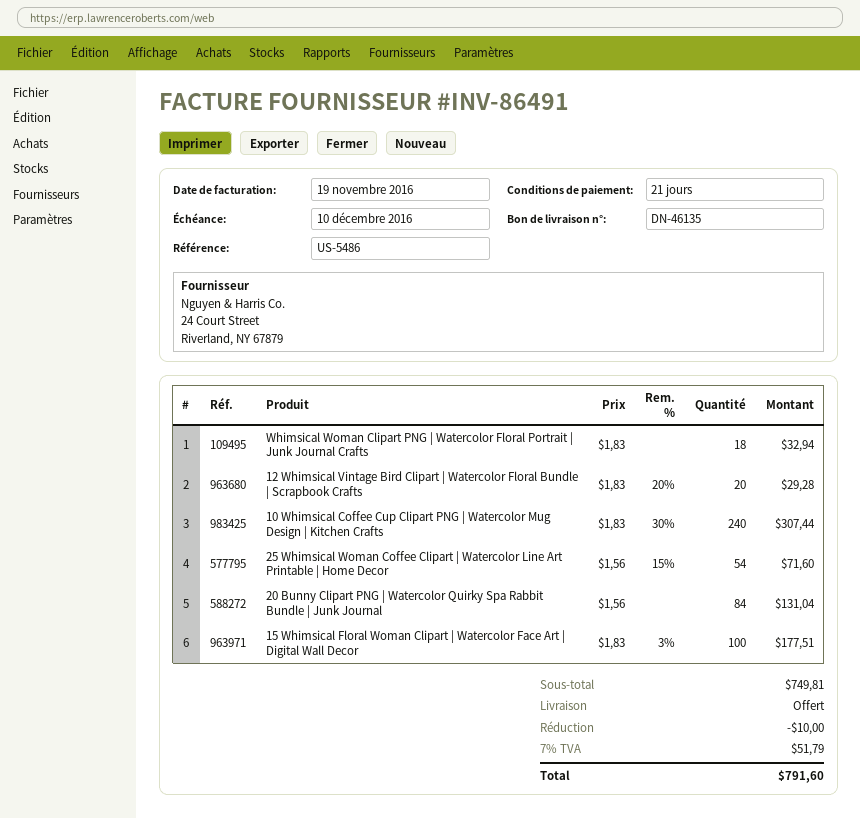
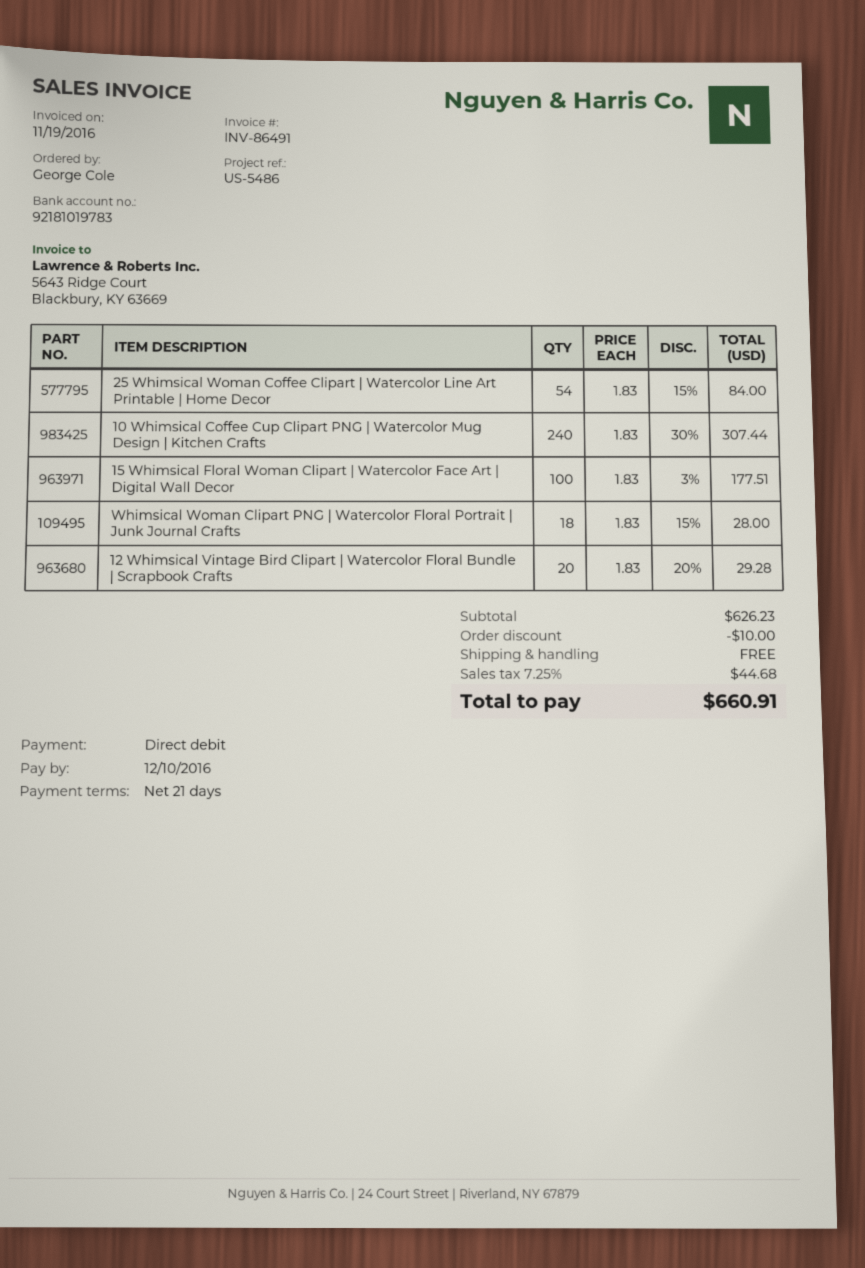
Whimsical Woman Clipart PNG | Watercolor Floral Portrait | Junk Journal Crafts: 18 x 1.83 = 32.94 -> 18 x 1.83 - 15% = 28.00
25 Whimsical Woman Coffee Clipart | Watercolor Line Art Printable | Home Decor: 54 x 1.56 - 15% = 71.60 -> 54 x 1.83 - 15% = 84.00
20 Bunny Clipart PNG | Watercolor Quirky Spa Rabbit Bundle | Junk Journal: 84 x 1.56 = 131.04 -> none
subtotal: 749.81 -> 626.23
tax: 7% = 51.79 -> 7.25% = 44.68
total: 791.60 -> 660.91

